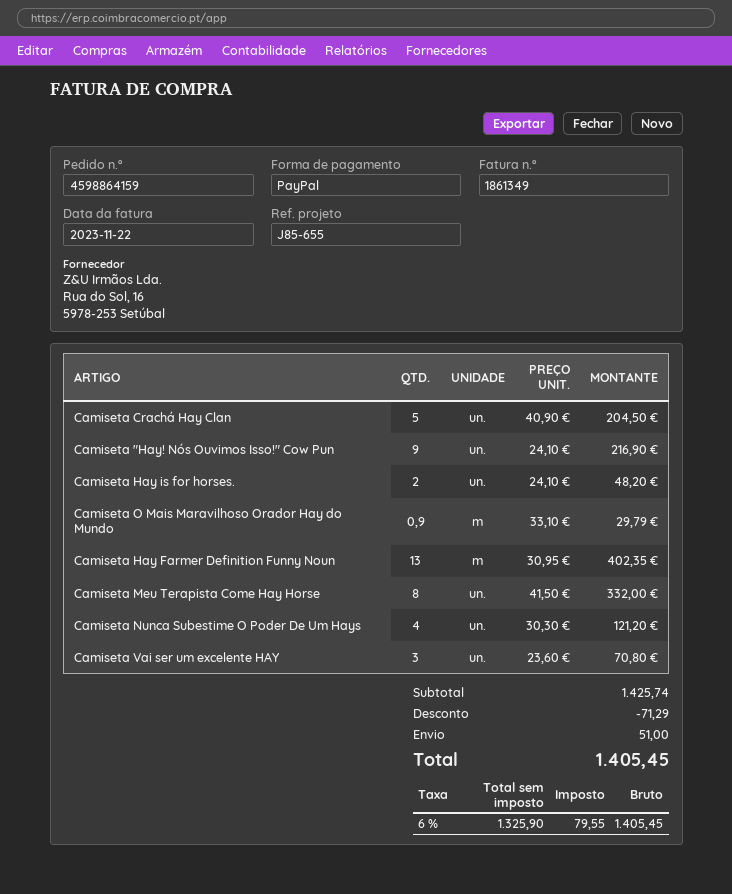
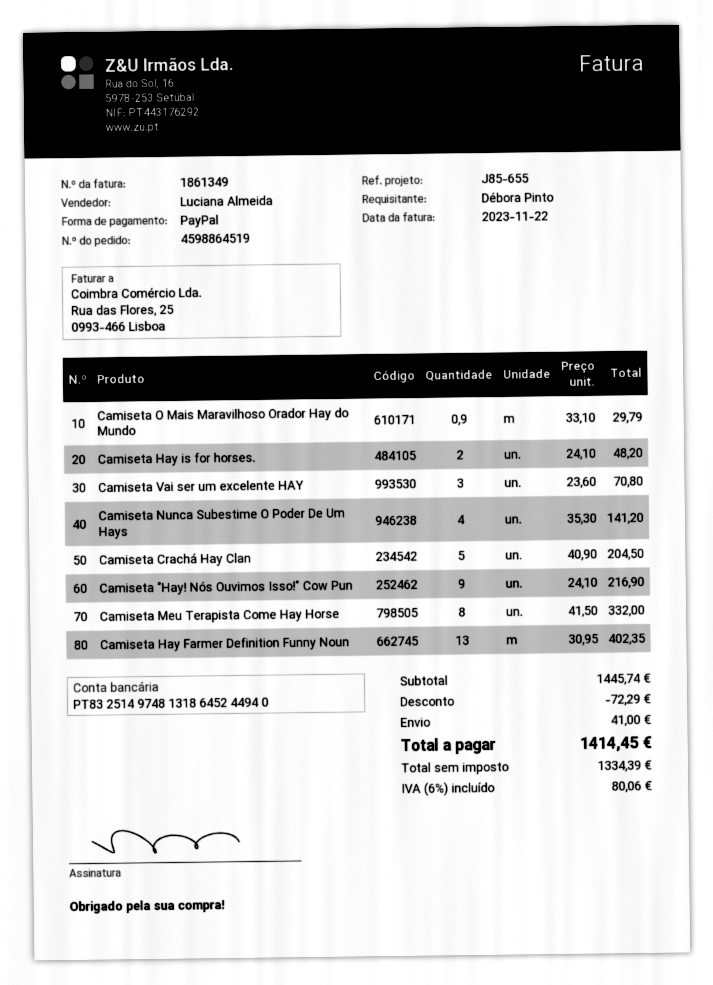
order number: 4598864159 -> 4598864519
Camiseta Nunca Subestime O Poder De Um Hays: 4 x 30.30 = 121.20 -> 4 x 35.30 = 141.20
subtotal: 1425.74 -> 1445.74
discount: 71.29 -> 72.29
shipping: 51.00 -> 41.00
net: 1325.90 -> 1334.39
tax: 6% = 79.55 -> 6% = 80.06
total: 1405.45 -> 1414.45

